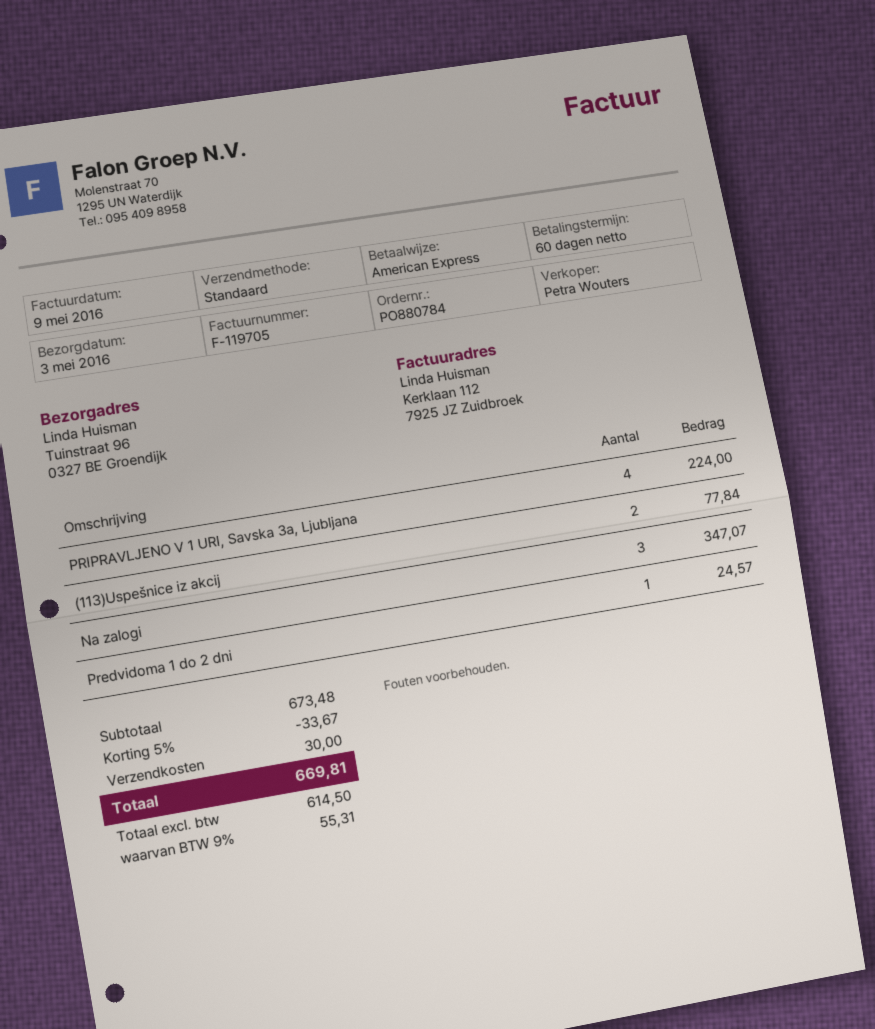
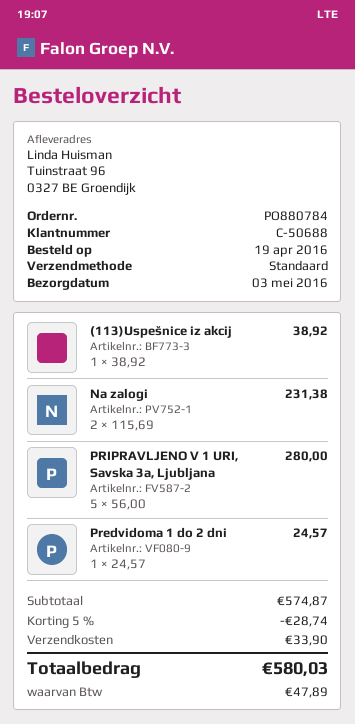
PRIPRAVLJENO V 1 URI, Savska 3a, Ljubljana: 4 for 224.00 -> 5 for 280.00
(113)Uspešnice iz akcij: 2 for 77.84 -> 1 for 38.92
Na zalogi: 3 for 347.07 -> 2 for 231.38
subtotal: 673.48 -> 574.87
discount: 5% = 33.67 -> 5% = 28.74
shipping: 30.00 -> 33.90
tax: 55.31 -> 47.89
total: 669.81 -> 580.03

